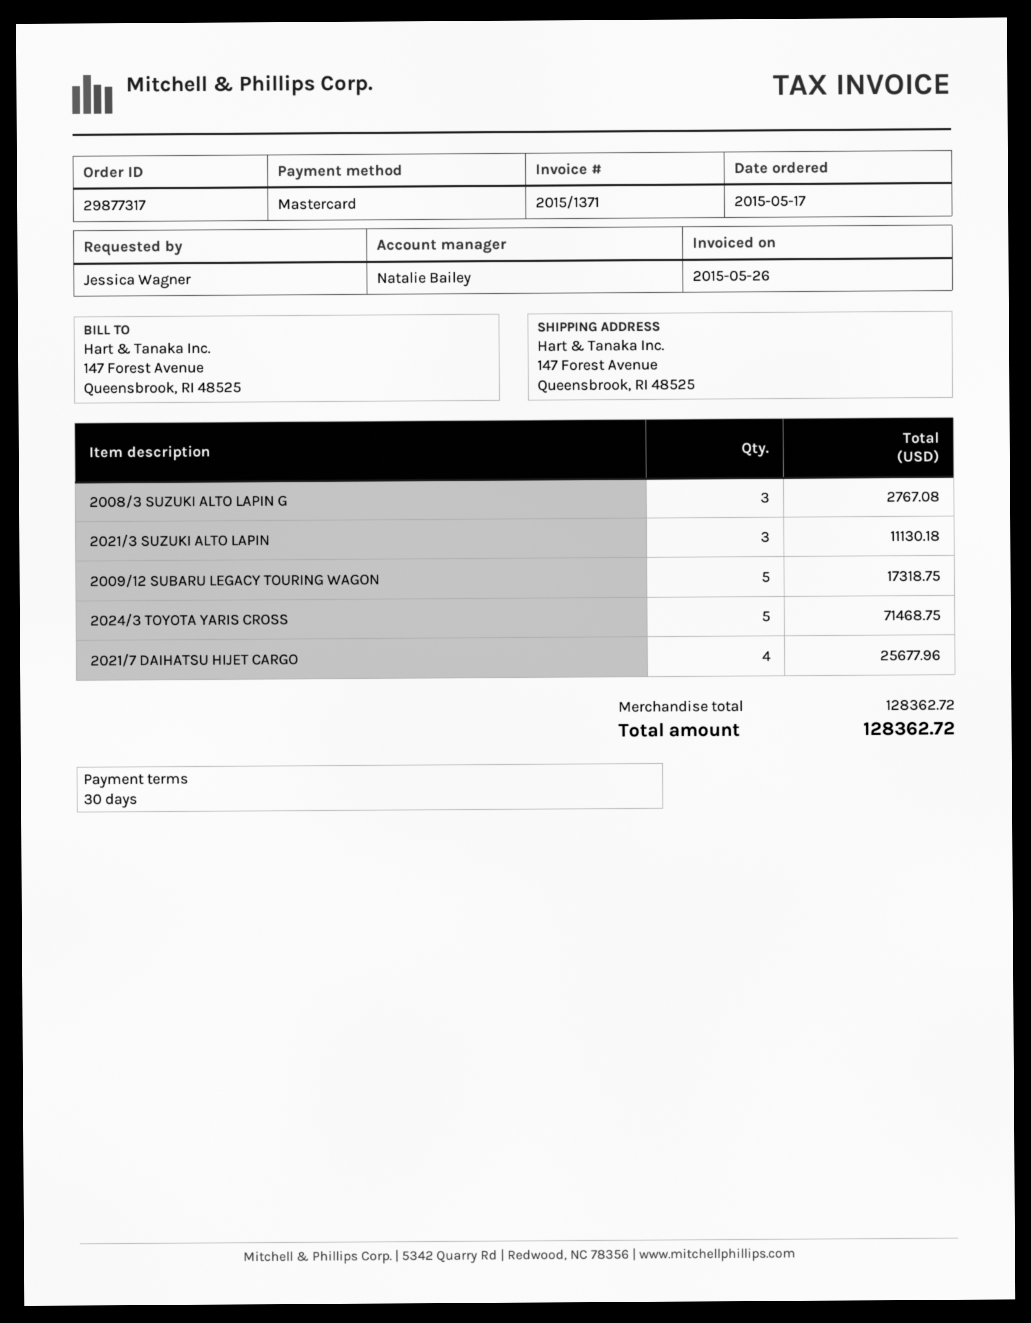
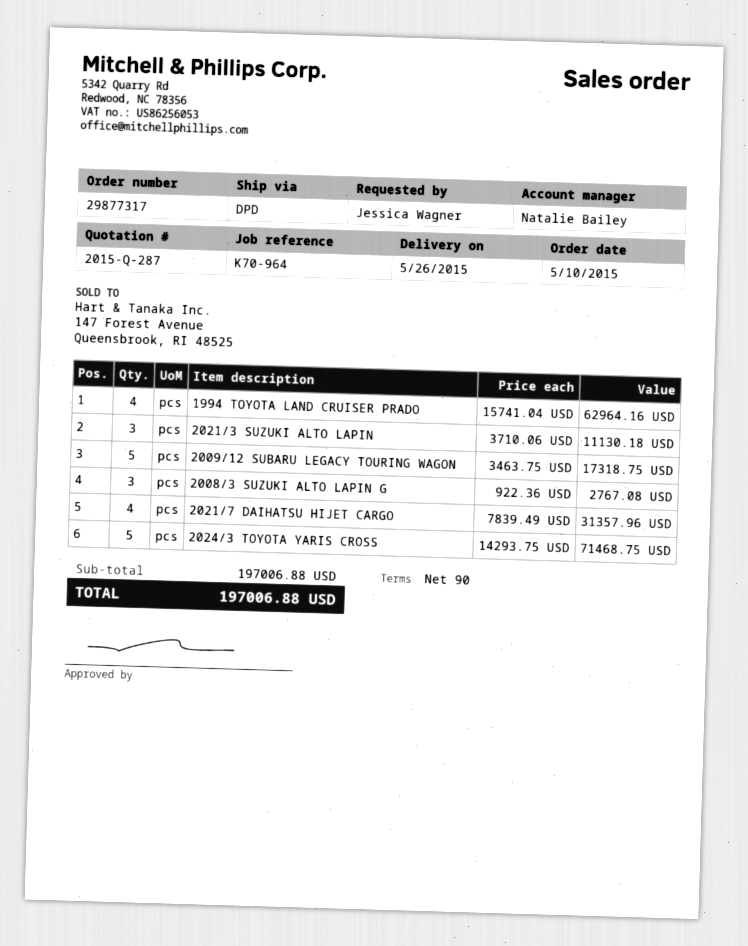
order date: 2015-05-17 -> 2015-05-10
payment terms: 30 days -> 90 days
2021/7 DAIHATSU HIJET CARGO: 4 for 25677.96 -> 4 for 31357.96
1994 TOYOTA LAND CRUISER PRADO: none -> 4 for 62964.16
subtotal: 128362.72 -> 197006.88
total: 128362.72 -> 197006.88

